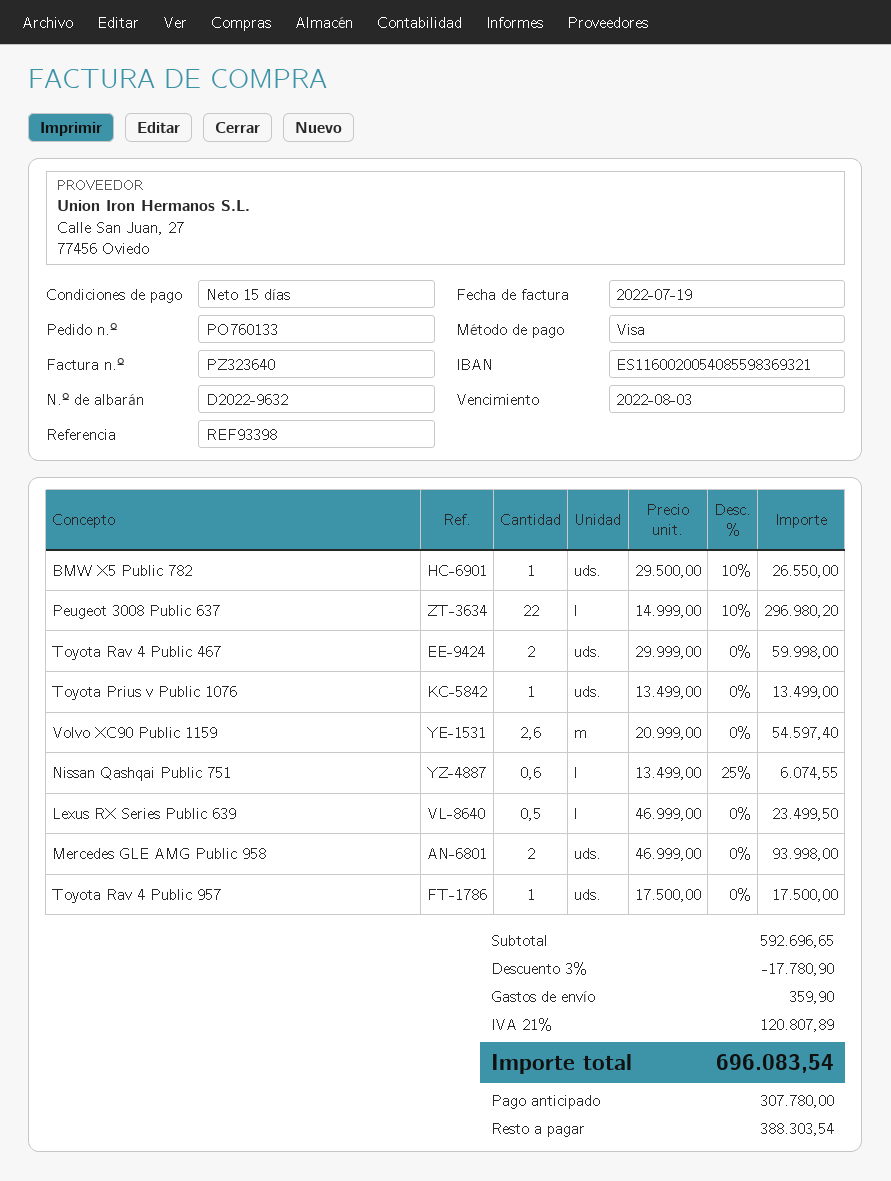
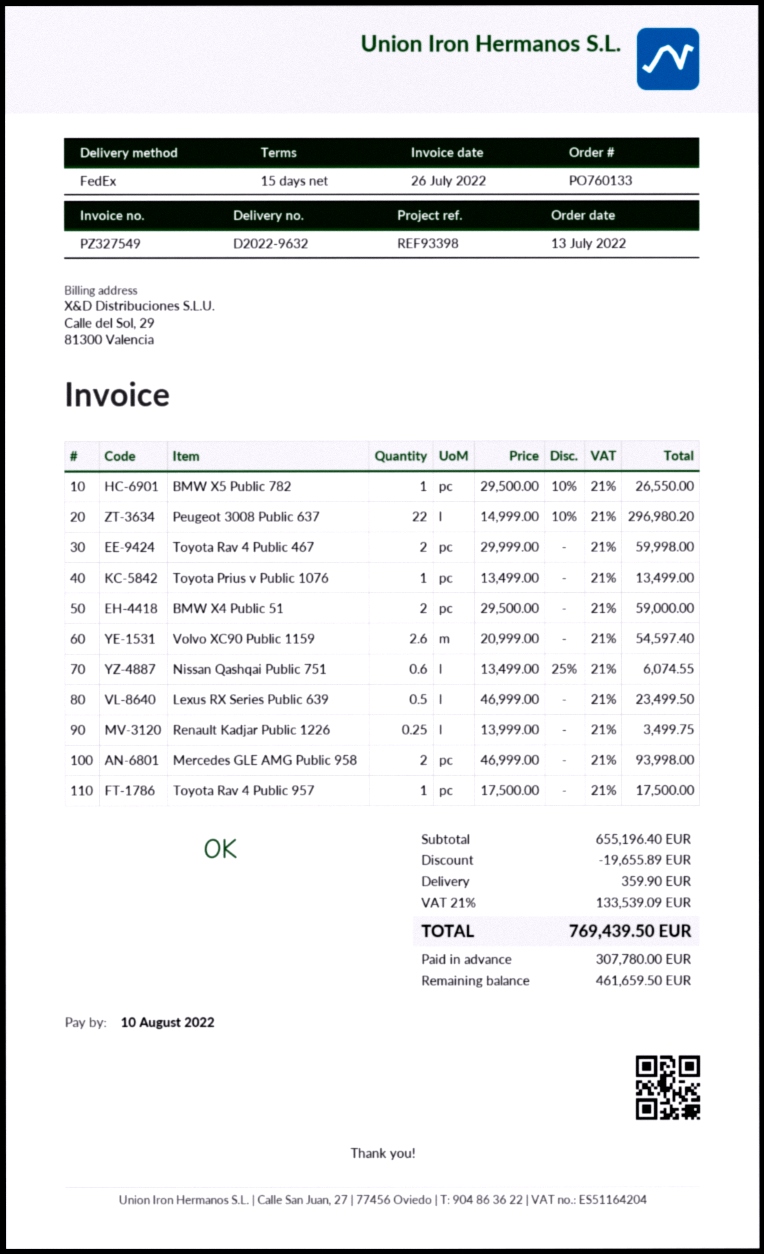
invoice number: PZ323640 -> PZ327549
invoice date: 2022-07-19 -> 2022-07-26
due date: 2022-08-03 -> 2022-08-10
BMW X4 Public 51: none -> 2 x 29500.00 = 59000.00
Renault Kadjar Public 1226: none -> 0.25 x 13999.00 = 3499.75
subtotal: 592696.65 -> 655196.40
discount: 17780.90 -> 19655.89
tax: 21% = 120807.89 -> 21% = 133539.09
total: 696083.54 -> 769439.50
balance: 388303.54 -> 461659.50

